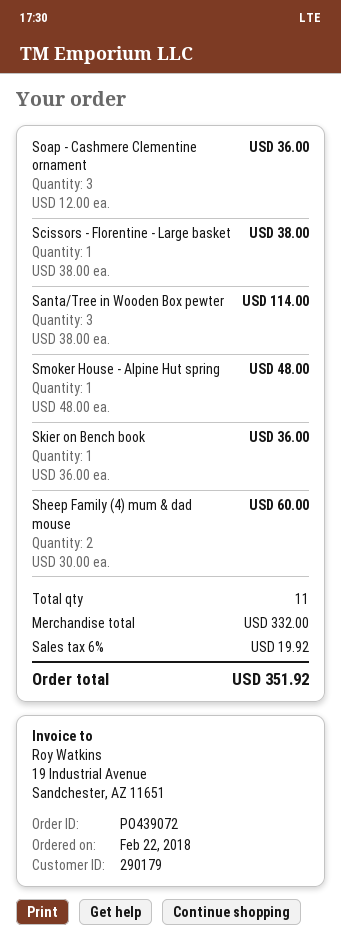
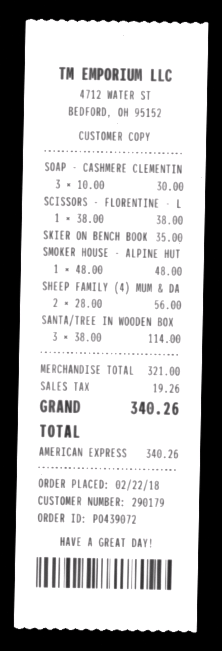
Soap - Cashmere Clementine ornament: 3 x 12.00 = 36.00 -> 3 x 10.00 = 30.00
Skier on Bench book: 1 x 36.00 = 36.00 -> 1 x 35.00 = 35.00
Sheep Family (4) mum & dad mouse: 2 x 30.00 = 60.00 -> 2 x 28.00 = 56.00
subtotal: 332.00 -> 321.00
tax: 19.92 -> 19.26
total: 351.92 -> 340.26

